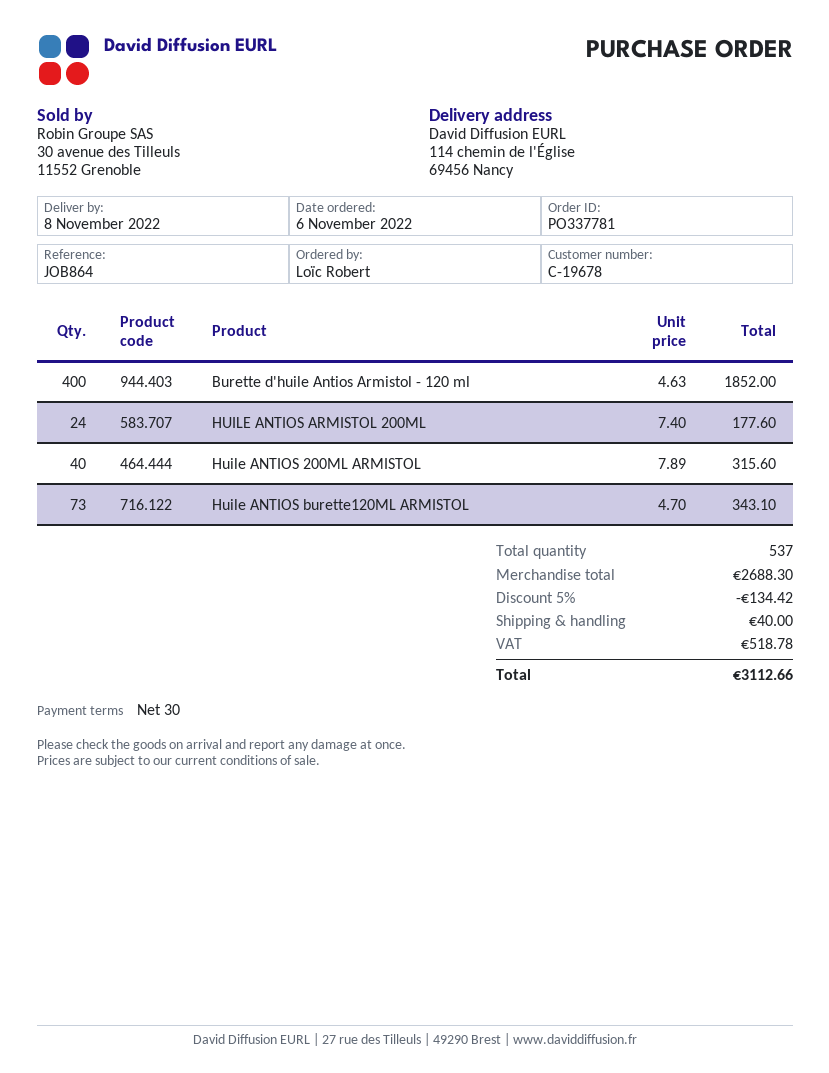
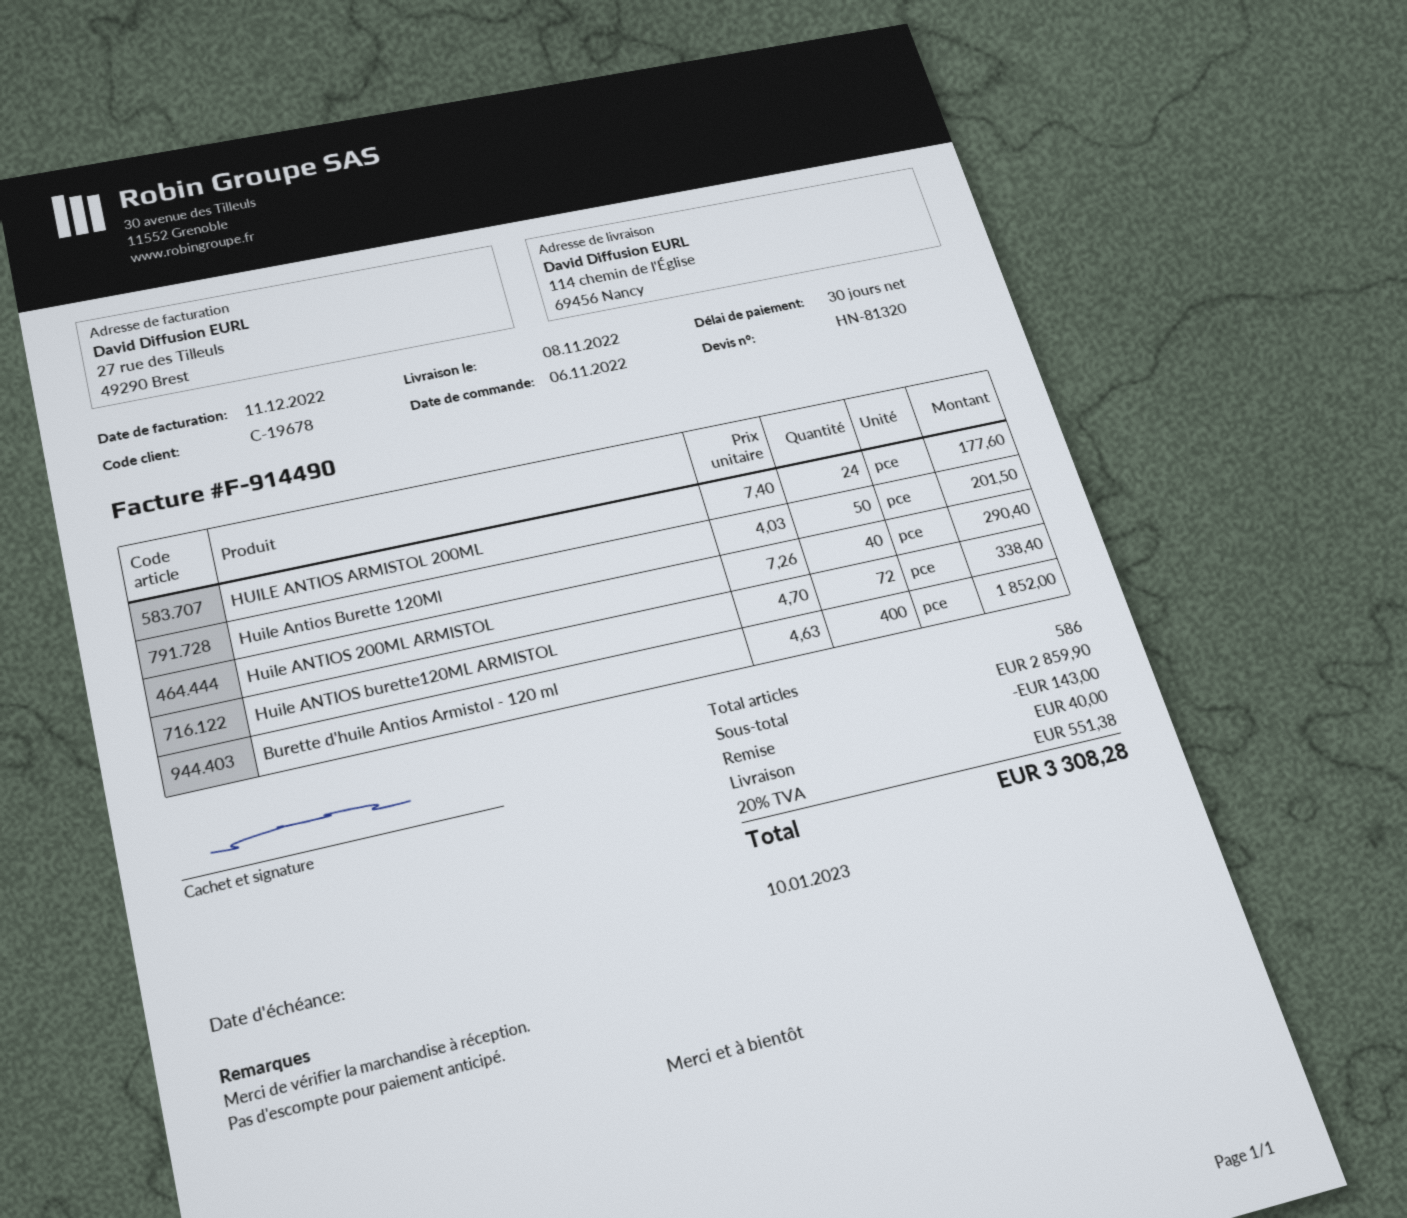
Huile ANTIOS 200ML ARMISTOL: 40 x 7.89 = 315.60 -> 40 x 7.26 = 290.40
Huile ANTIOS burette120ML ARMISTOL: 73 x 4.70 = 343.10 -> 72 x 4.70 = 338.40
Huile Antios Burette 120Ml: none -> 50 x 4.03 = 201.50
total quantity: 537 -> 586
subtotal: 2688.30 -> 2859.90
discount: 134.42 -> 143.00
tax: 518.78 -> 551.38
total: 3112.66 -> 3308.28

